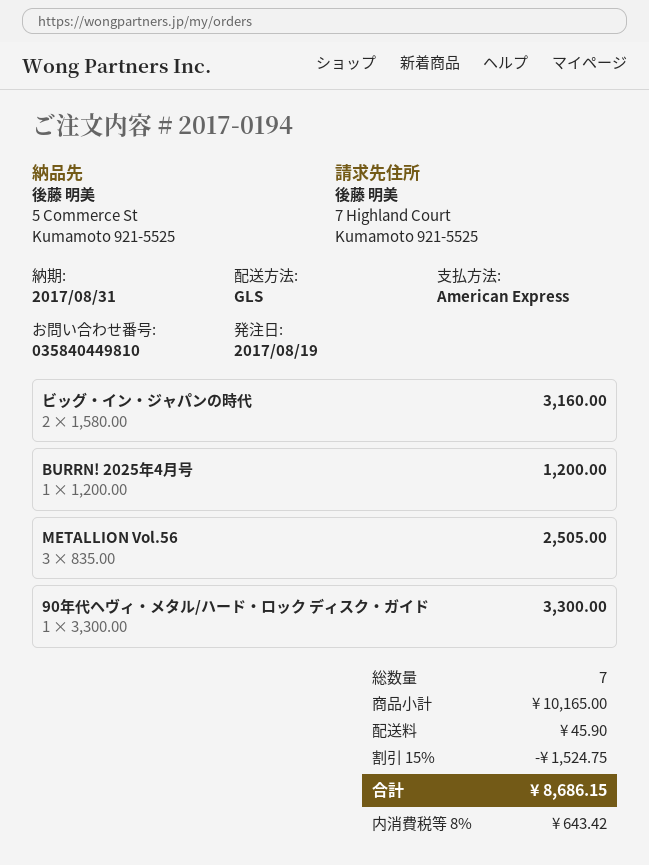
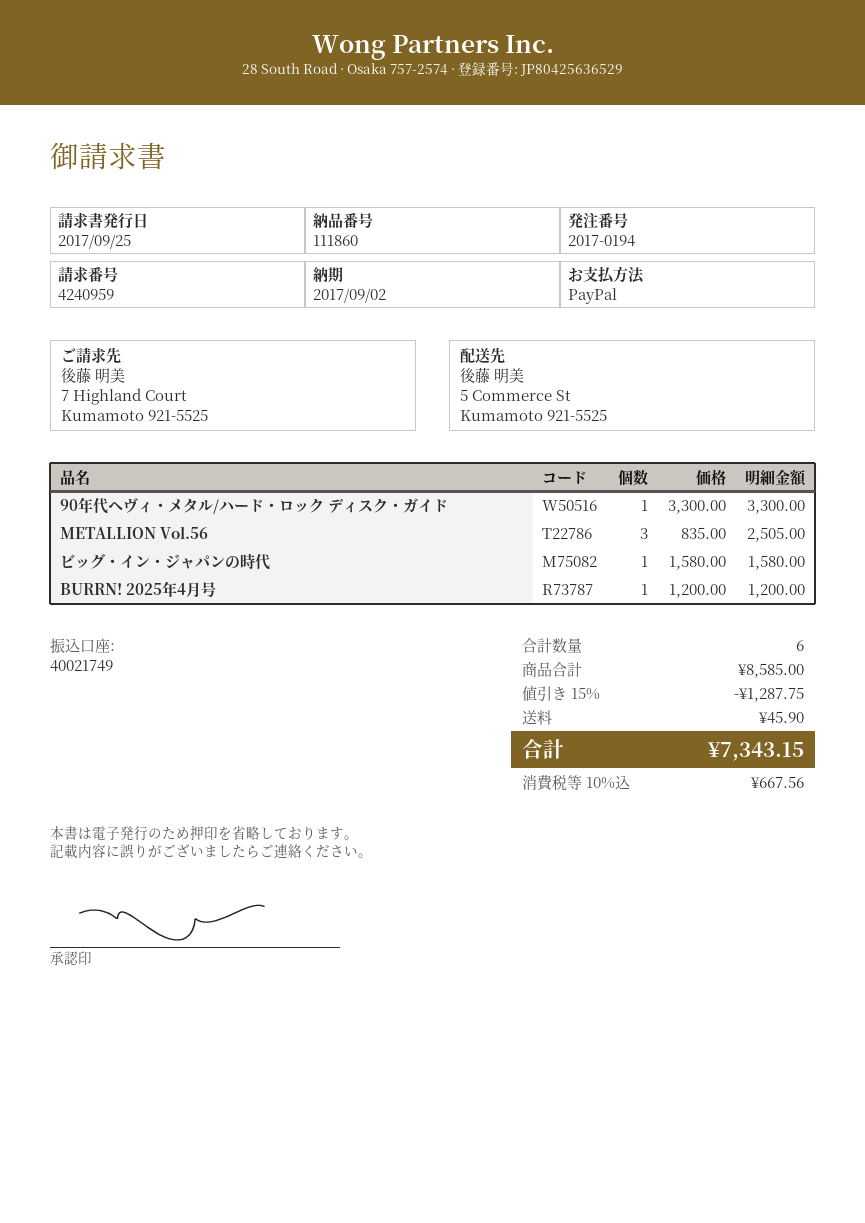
delivery date: 2017-08-31 -> 2017-09-02
payment method: American Express -> PayPal
ビッグ・イン・ジャパンの時代: 2 x 1580.00 = 3160.00 -> 1 x 1580.00 = 1580.00
total quantity: 7 -> 6
subtotal: 10165.00 -> 8585.00
discount: 15% = 1524.75 -> 15% = 1287.75
tax: 8% = 643.42 -> 10% = 667.56
total: 8686.15 -> 7343.15

